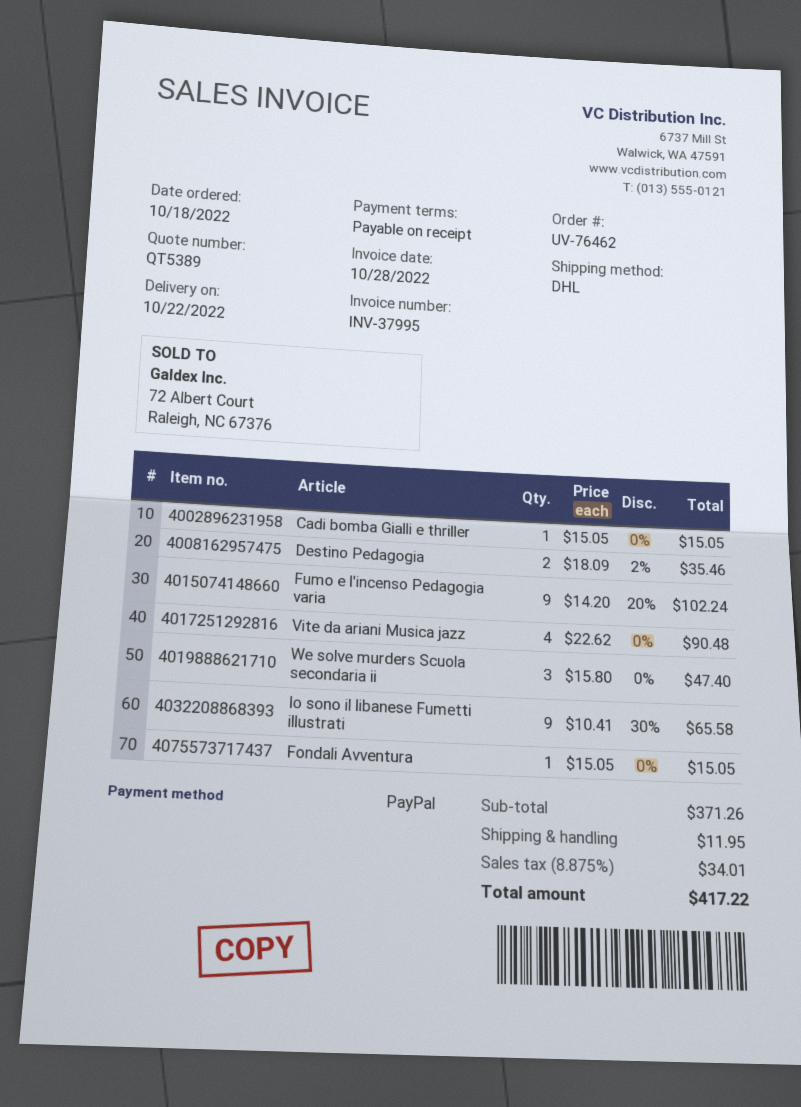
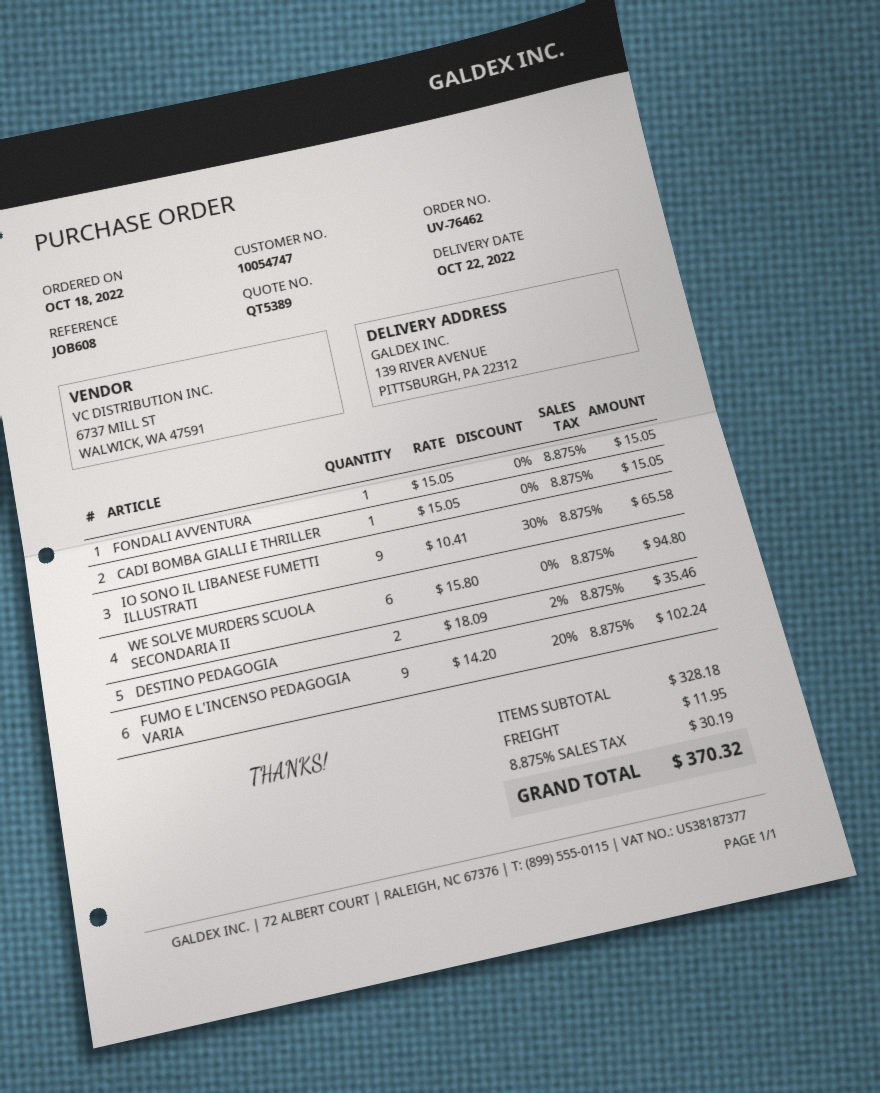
Vite da ariani Musica jazz: 4 x 22.62 = 90.48 -> none
We solve murders Scuola secondaria ii: 3 x 15.80 = 47.40 -> 6 x 15.80 = 94.80
subtotal: 371.26 -> 328.18
tax: 8.875% = 34.01 -> 8.875% = 30.19
total: 417.22 -> 370.32

